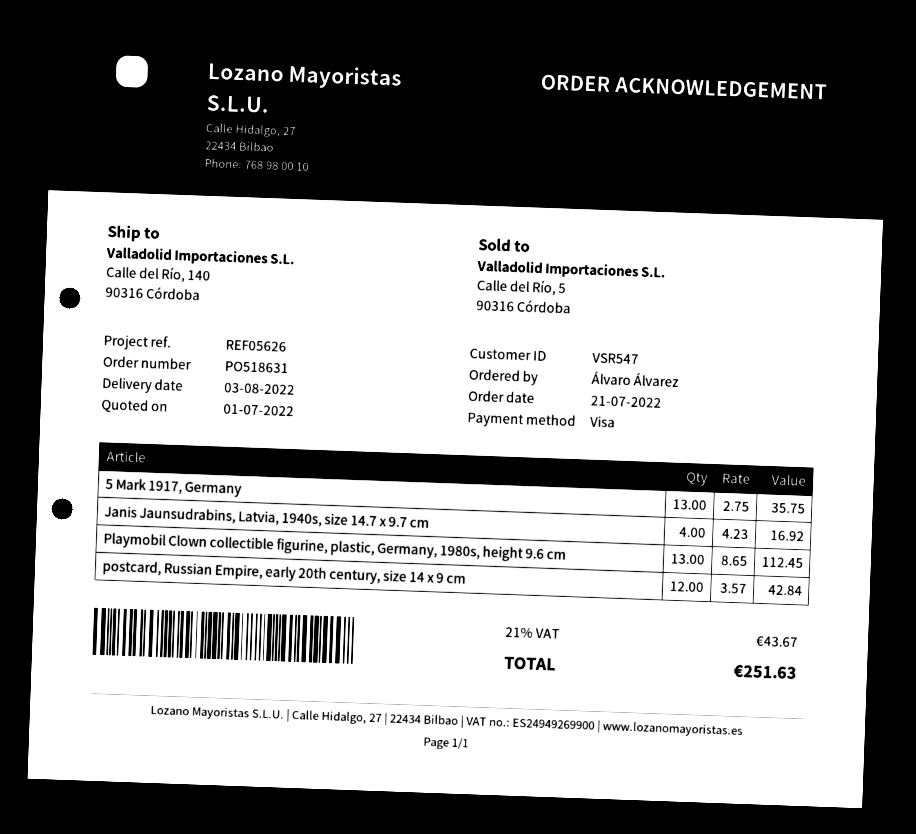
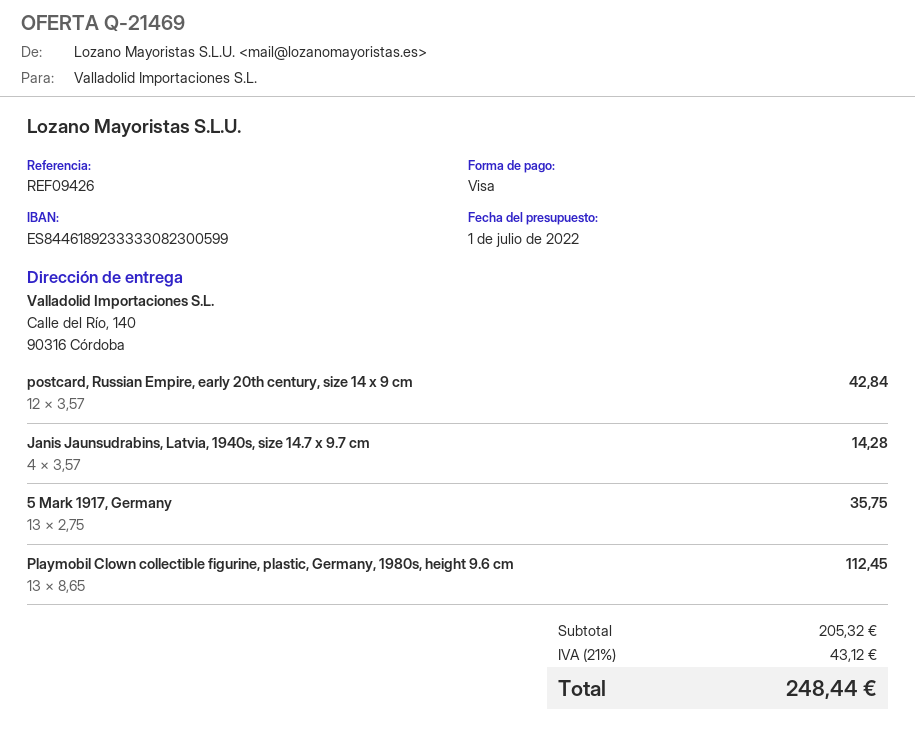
reference: REF05626 -> REF09426
Janis Jaunsudrabins, Latvia, 1940s, size 14.7 x 9.7 cm: 4 x 4.23 = 16.92 -> 4 x 3.57 = 14.28
tax: 21% = 43.67 -> 21% = 43.12
total: 251.63 -> 248.44

